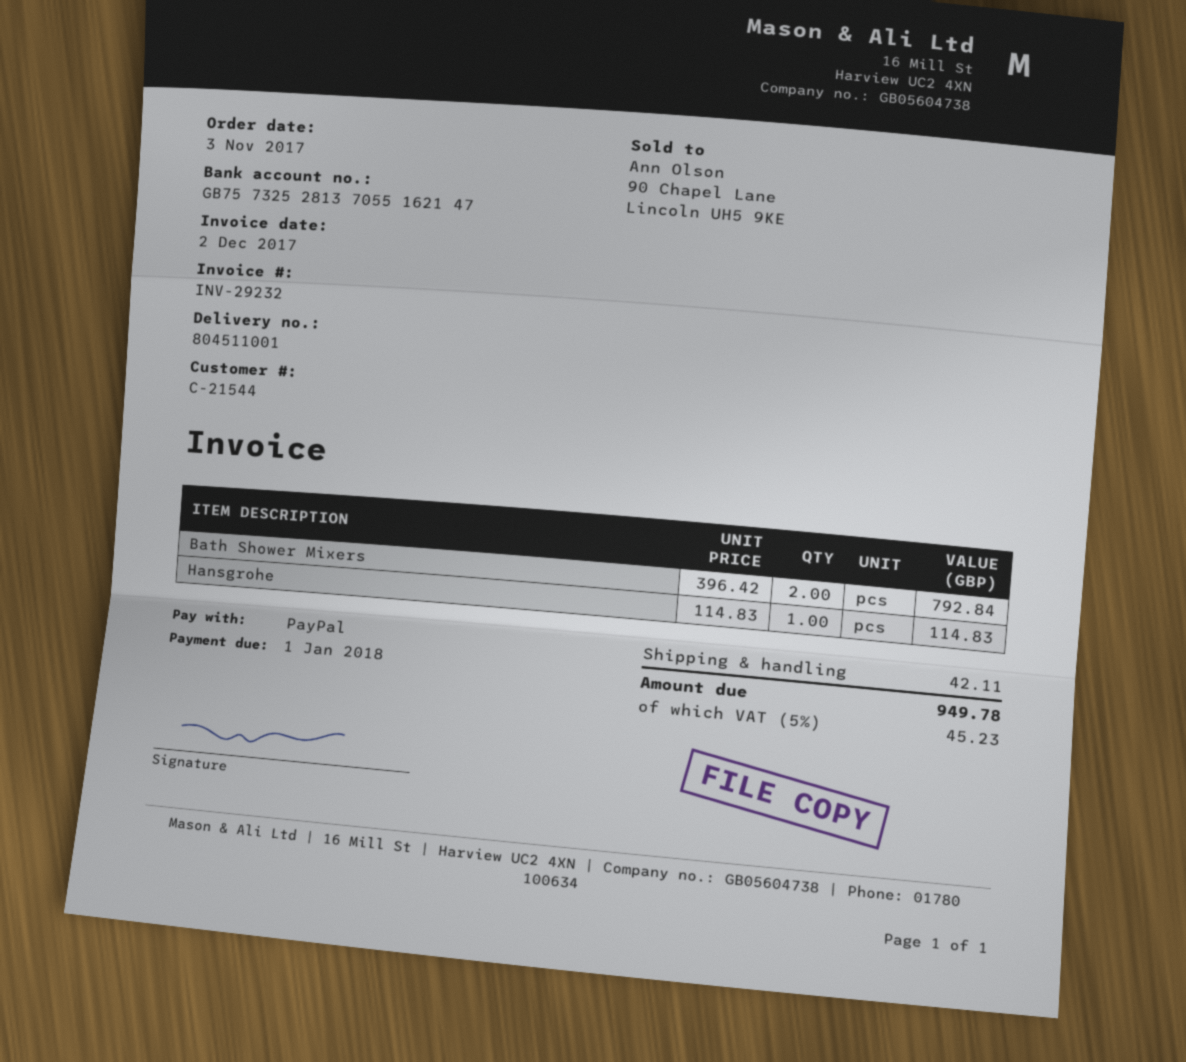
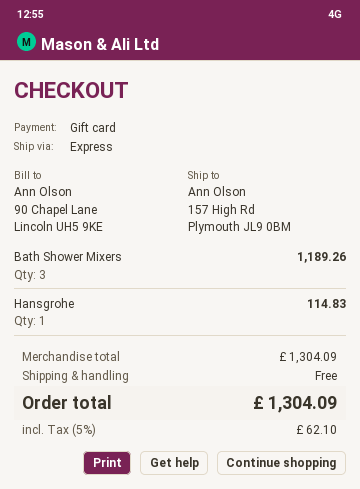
payment method: PayPal -> gift card
Bath Shower Mixers: 2 for 792.84 -> 3 for 1189.26
shipping: 42.11 -> 0.00
tax: 5% = 45.23 -> 5% = 62.10
total: 949.78 -> 1304.09

